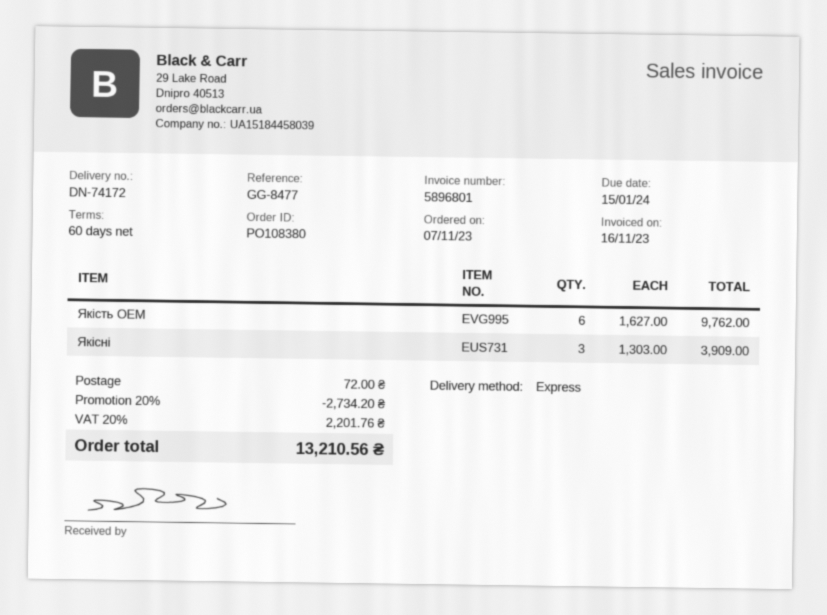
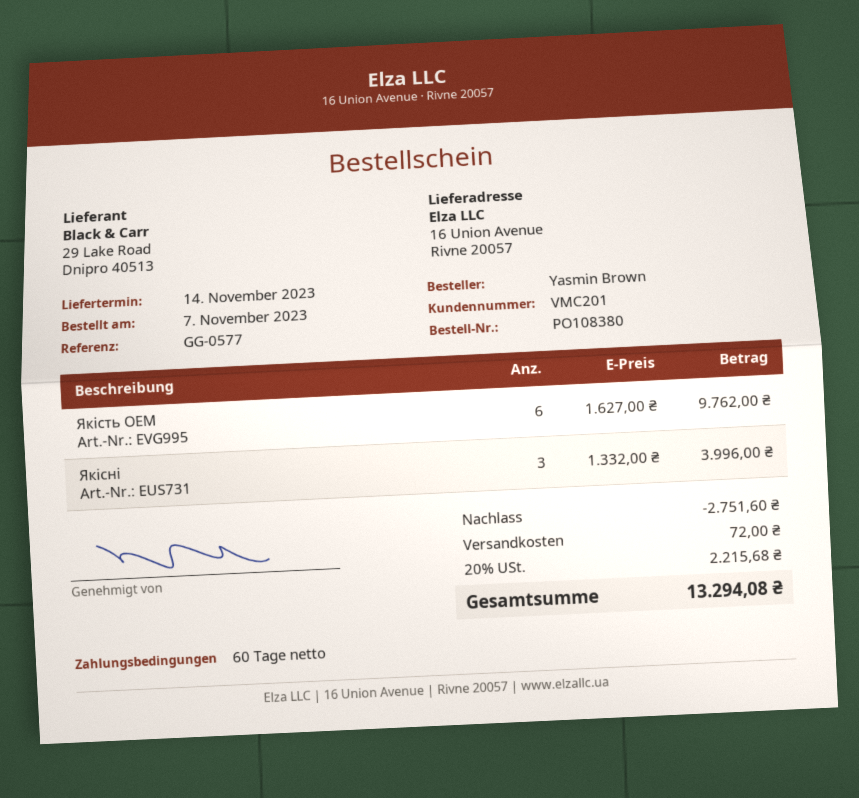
reference: GG-8477 -> GG-0577
Якісні: 3 x 1303.00 = 3909.00 -> 3 x 1332.00 = 3996.00
discount: 2734.20 -> 2751.60
tax: 20% = 2201.76 -> 20% = 2215.68
total: 13210.56 -> 13294.08

